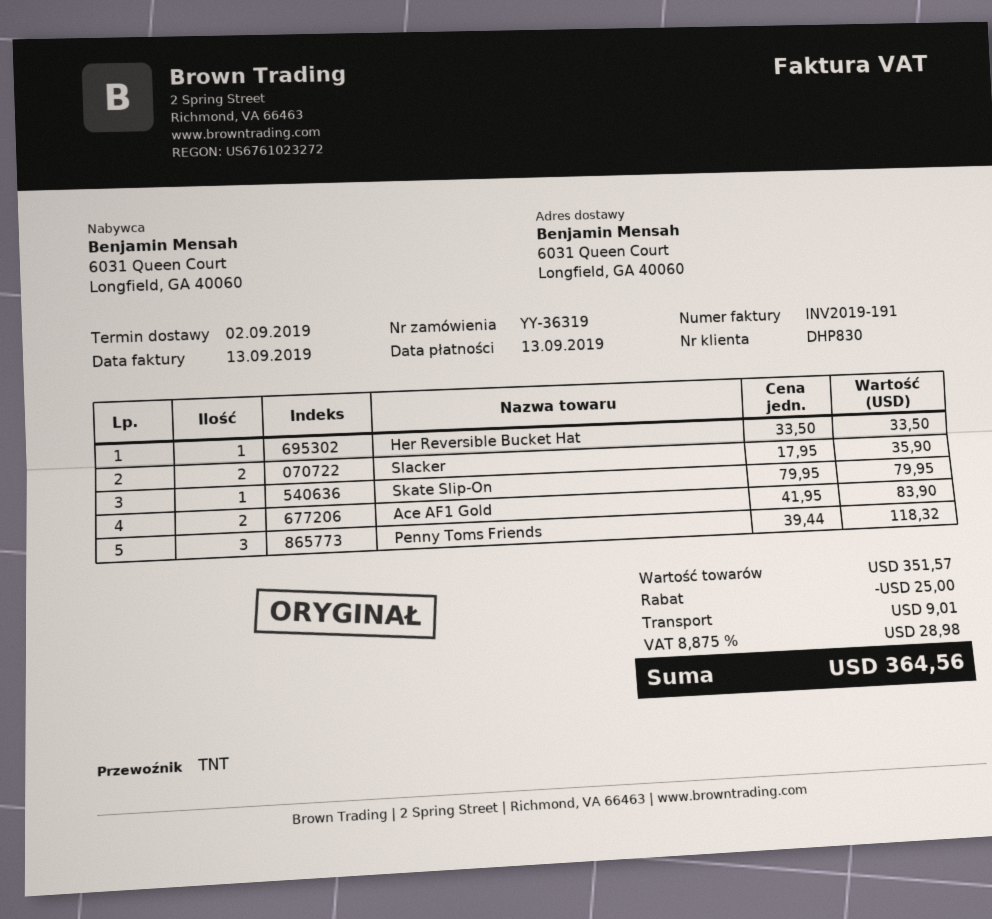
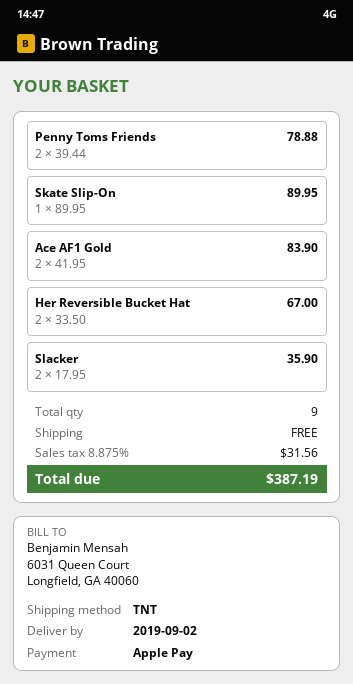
Her Reversible Bucket Hat: 1 x 33.50 = 33.50 -> 2 x 33.50 = 67.00
Skate Slip-On: 1 x 79.95 = 79.95 -> 1 x 89.95 = 89.95
Penny Toms Friends: 3 x 39.44 = 118.32 -> 2 x 39.44 = 78.88
discount: 25.00 -> none
shipping: 9.01 -> 0.00
tax: 8.875% = 28.98 -> 8.875% = 31.56
total: 364.56 -> 387.19

